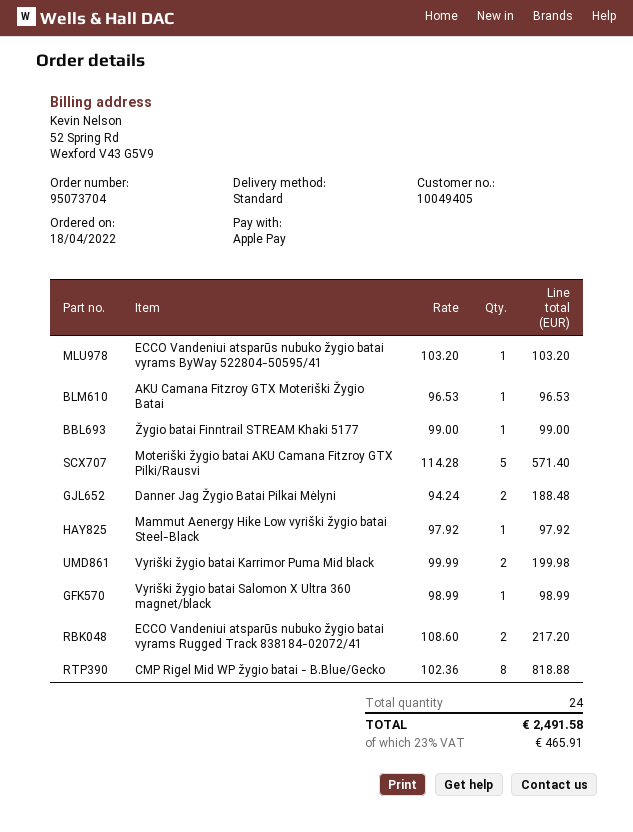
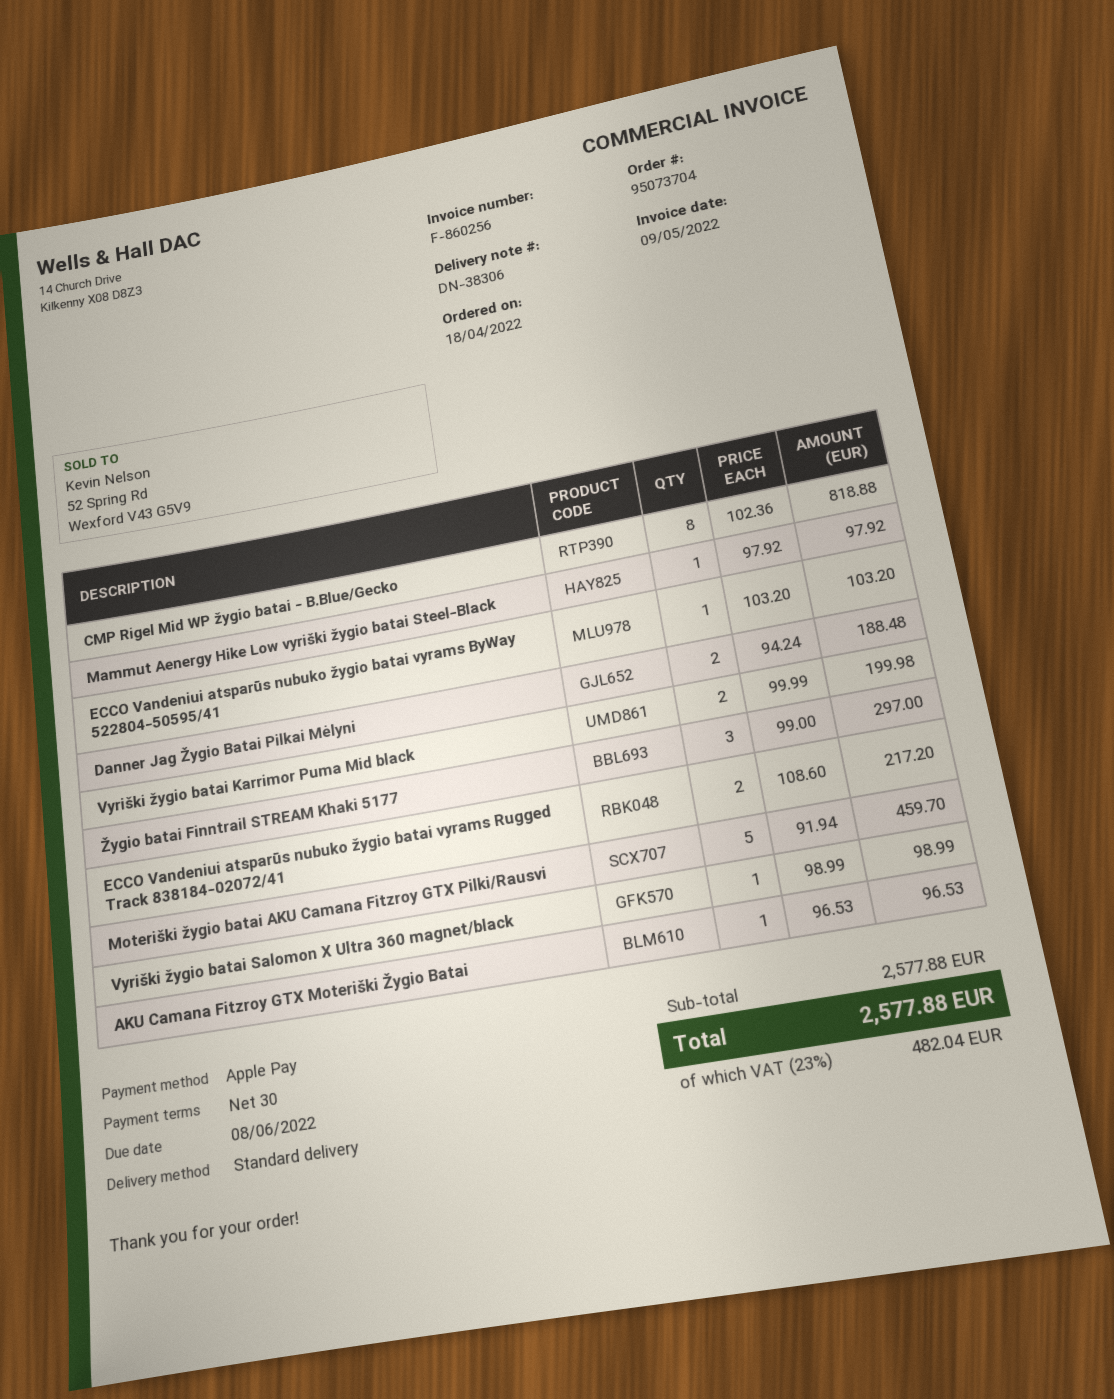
Žygio batai Finntrail STREAM Khaki 5177: 1 x 99.00 = 99.00 -> 3 x 99.00 = 297.00
Moteriški žygio batai AKU Camana Fitzroy GTX Pilki/Rausvi: 5 x 114.28 = 571.40 -> 5 x 91.94 = 459.70
tax: 23% = 465.91 -> 23% = 482.04
total: 2491.58 -> 2577.88

